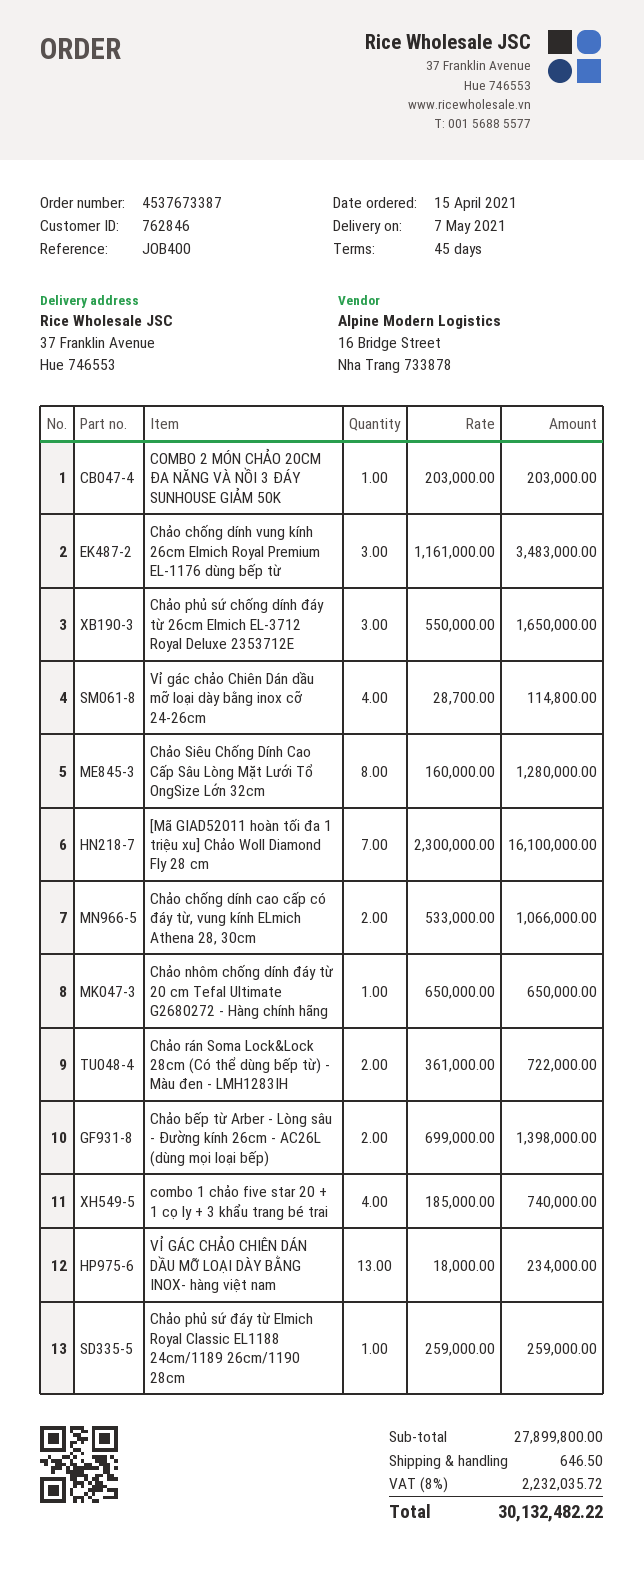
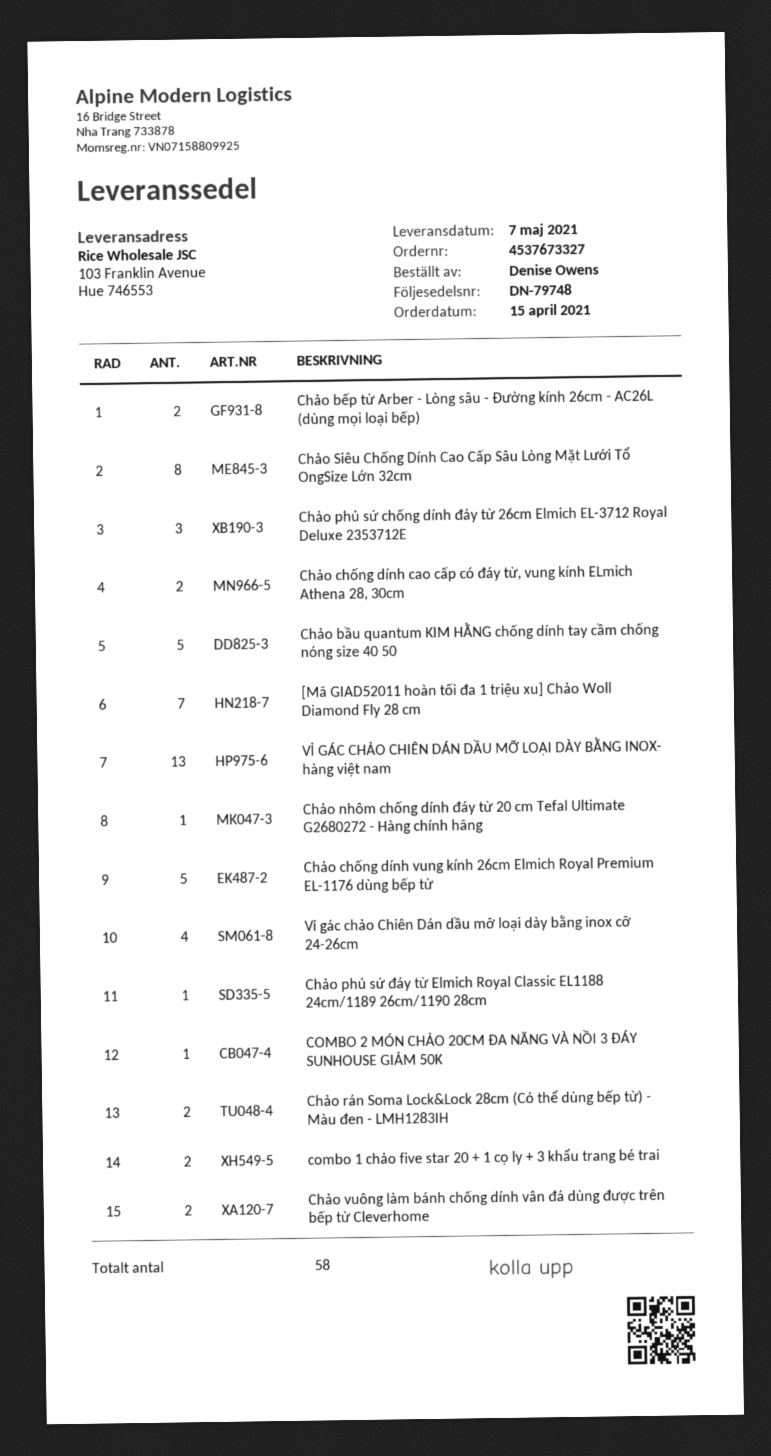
order number: 4537673387 -> 4537673327
ship to: 37 Franklin Avenue, Hue 746553 -> 103 Franklin Avenue, Hue 746553
Chảo chống dính vung kính 26cm Elmich Royal Premium EL-1176 dùng bếp từ: 3 -> 5
combo 1 chảo five star 20 + 1 cọ ly + 3 khẩu trang bé trai: 4 -> 2
Chảo bầu quantum KIM HẰNG chống dính tay cầm chống nóng size 40 50: none -> 5
Chảo vuông làm bánh chống dính vân đá dùng được trên bếp từ Cleverhome: none -> 2

